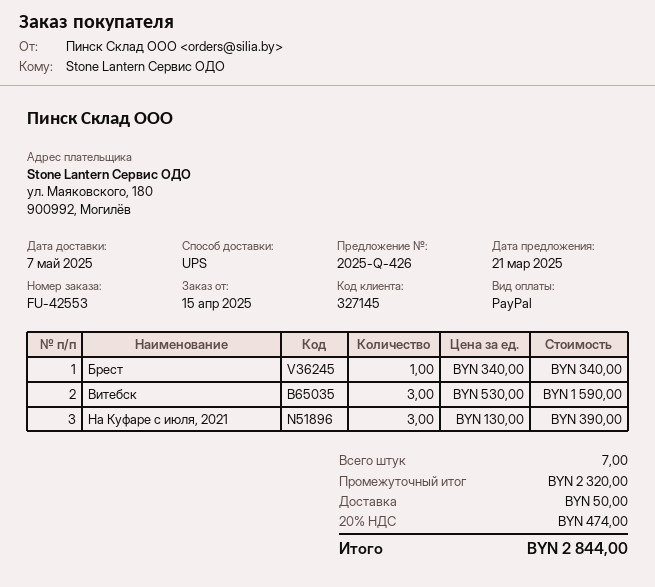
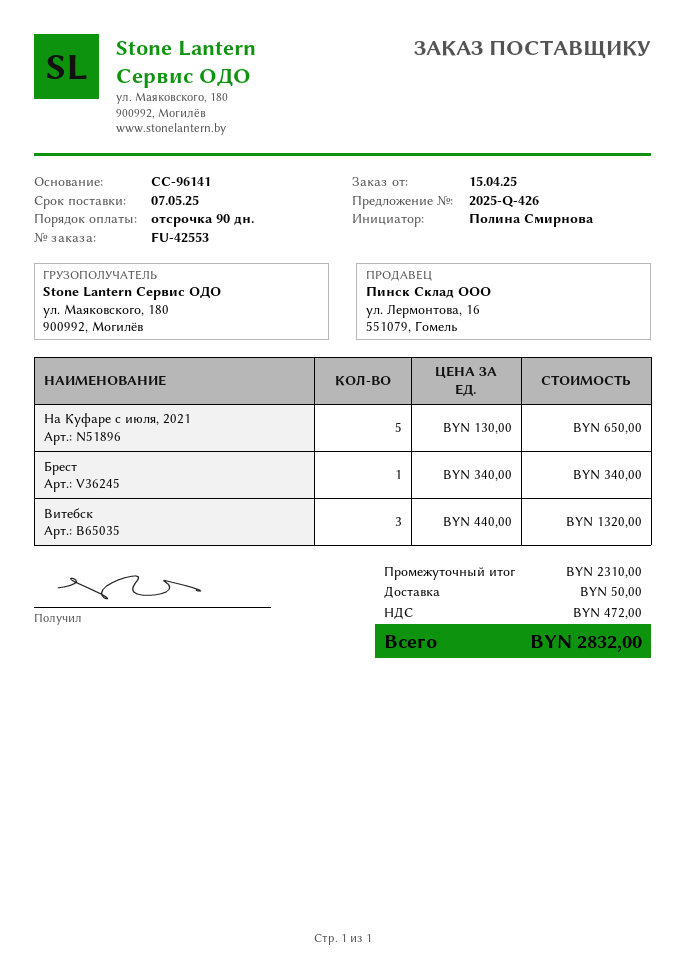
Витебск: 3 x 530.00 = 1590.00 -> 3 x 440.00 = 1320.00
На Куфаре с июля, 2021: 3 x 130.00 = 390.00 -> 5 x 130.00 = 650.00
subtotal: 2320.00 -> 2310.00
tax: 474.00 -> 472.00
total: 2844.00 -> 2832.00

